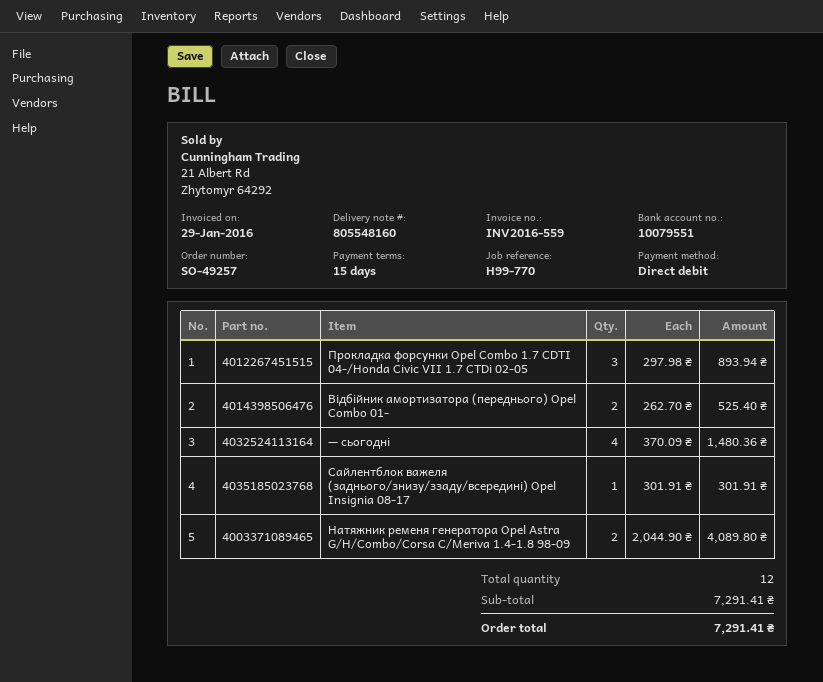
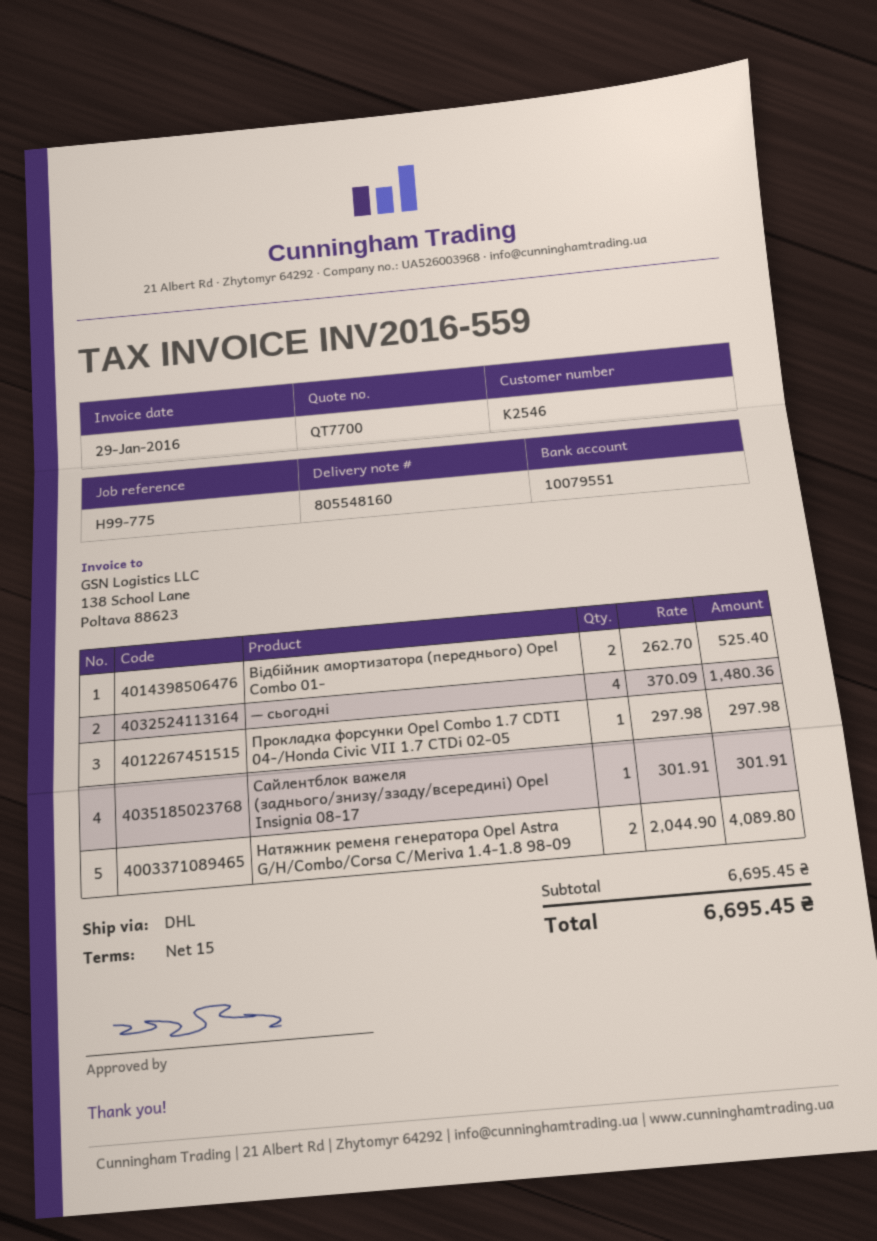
reference: H99-770 -> H99-775
Прокладка форсунки Opel Combo 1.7 CDTI 04-/Honda Civic VII 1.7 CTDi 02-05: 3 x 297.98 = 893.94 -> 1 x 297.98 = 297.98
subtotal: 7291.41 -> 6695.45
total: 7291.41 -> 6695.45

